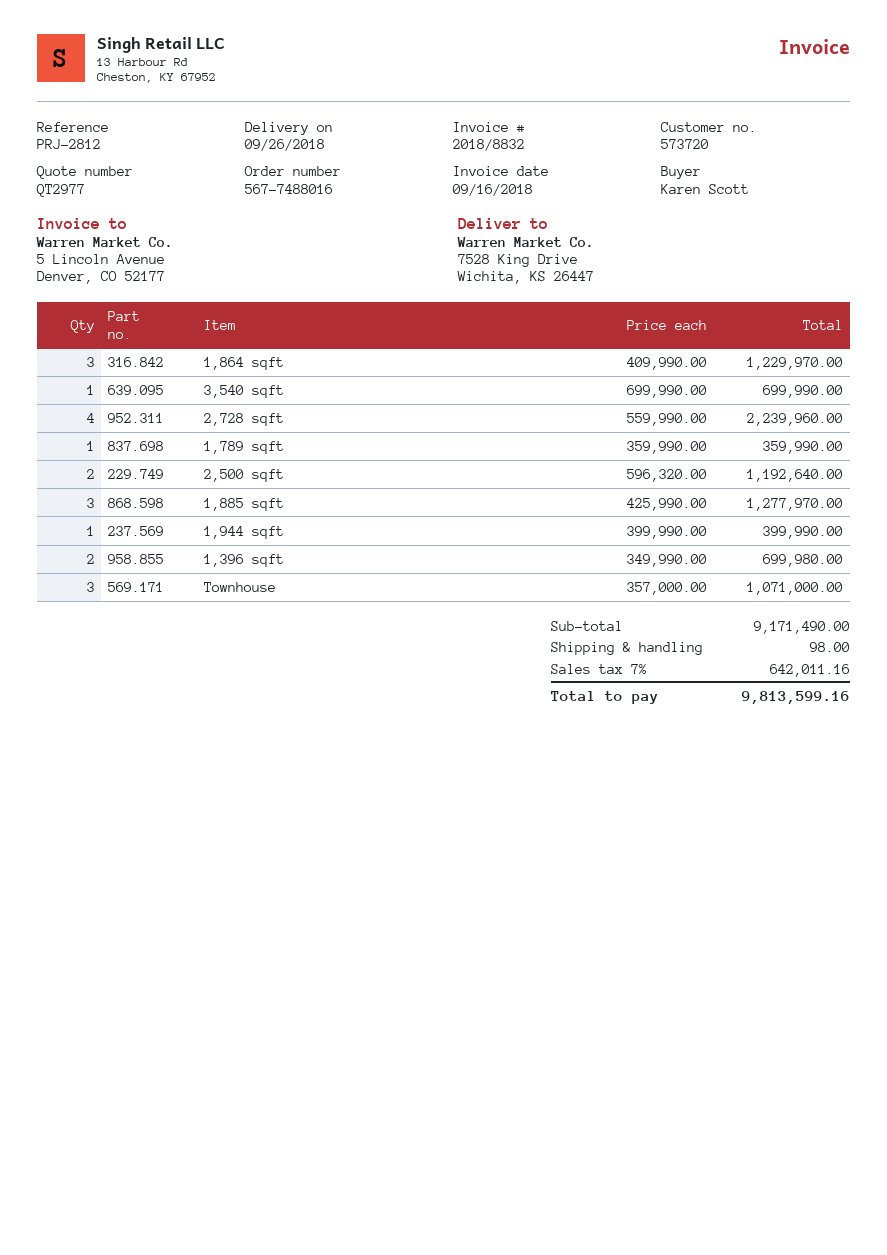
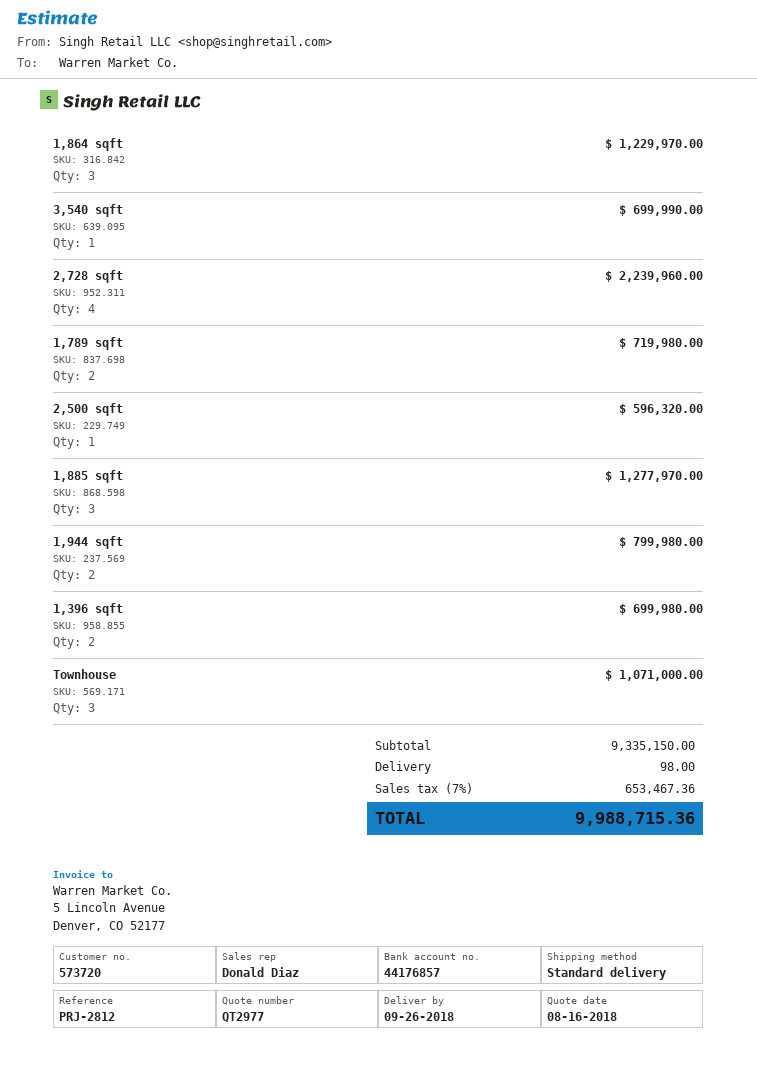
1,789 sqft: 1 for 359990.00 -> 2 for 719980.00
2,500 sqft: 2 for 1192640.00 -> 1 for 596320.00
1,944 sqft: 1 for 399990.00 -> 2 for 799980.00
subtotal: 9171490.00 -> 9335150.00
tax: 7% = 642011.16 -> 7% = 653467.36
total: 9813599.16 -> 9988715.36

